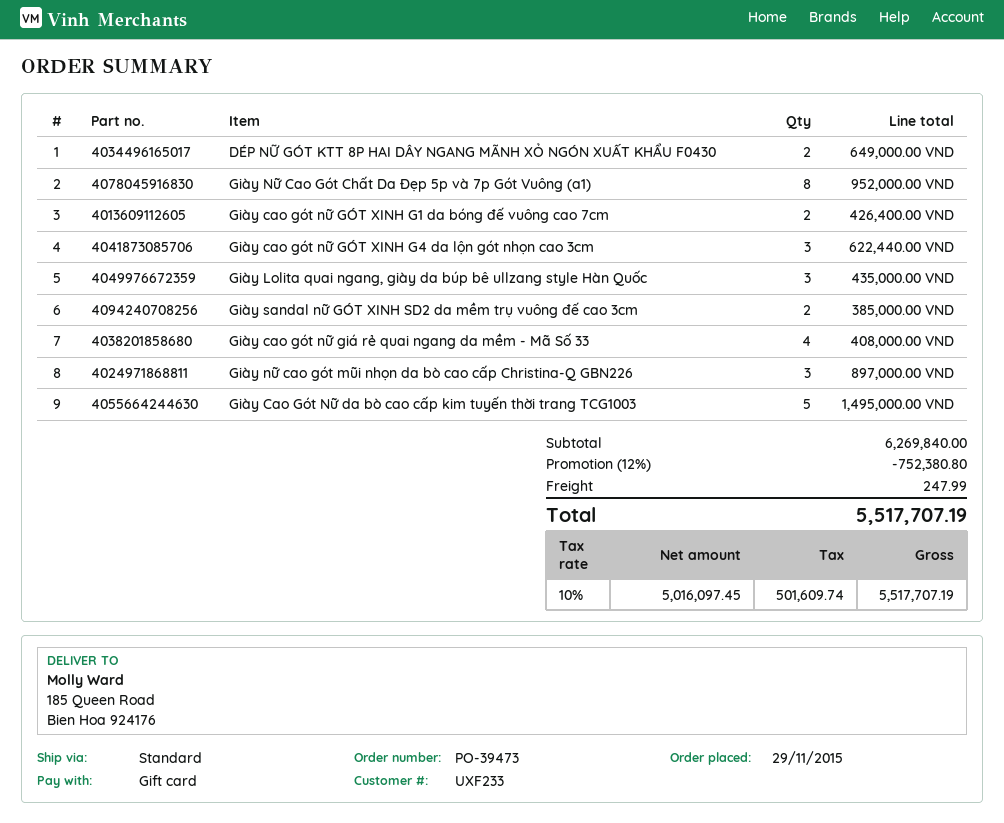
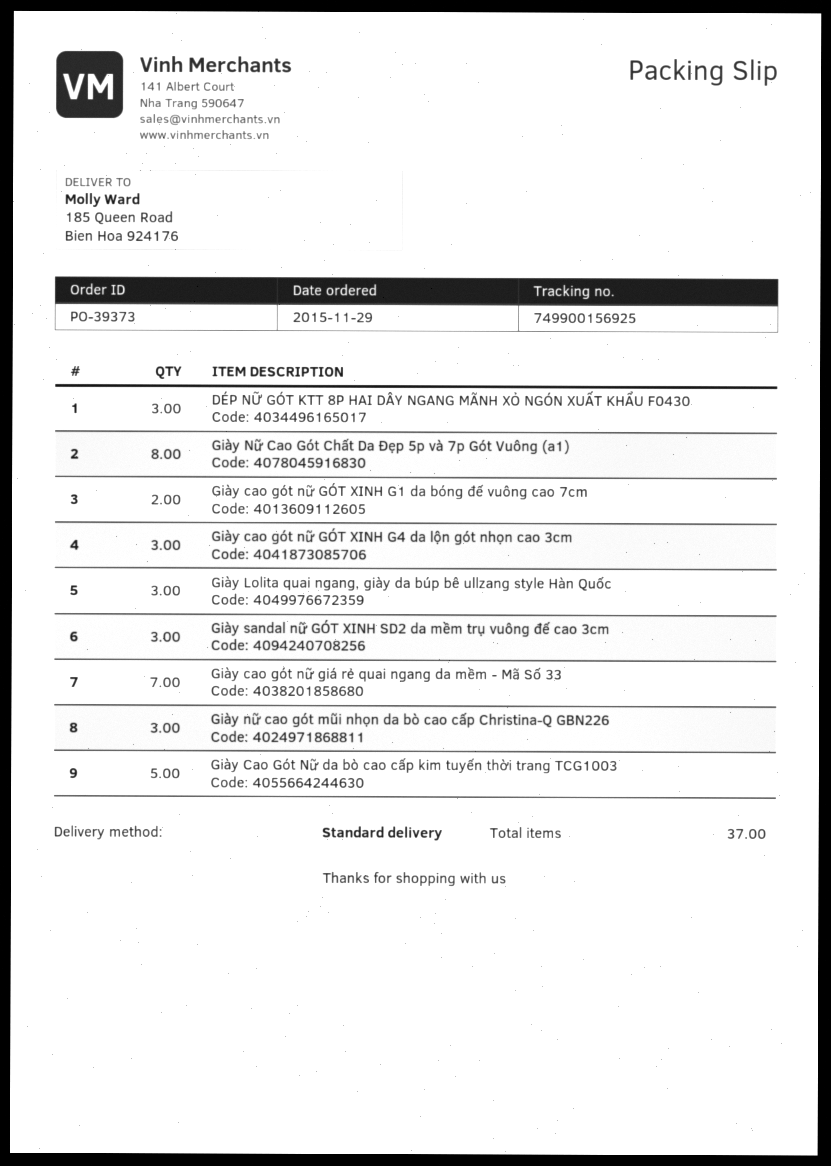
order number: PO-39473 -> PO-39373
DÉP NỮ GÓT KTT 8P HAI DÂY NGANG MÃNH XỎ NGÓN XUẤT KHẨU F0430: 2 -> 3
Giày sandal nữ GÓT XINH SD2 da mềm trụ vuông đế cao 3cm: 2 -> 3
Giày cao gót nữ giá rẻ quai ngang da mềm - Mã Số 33: 4 -> 7

